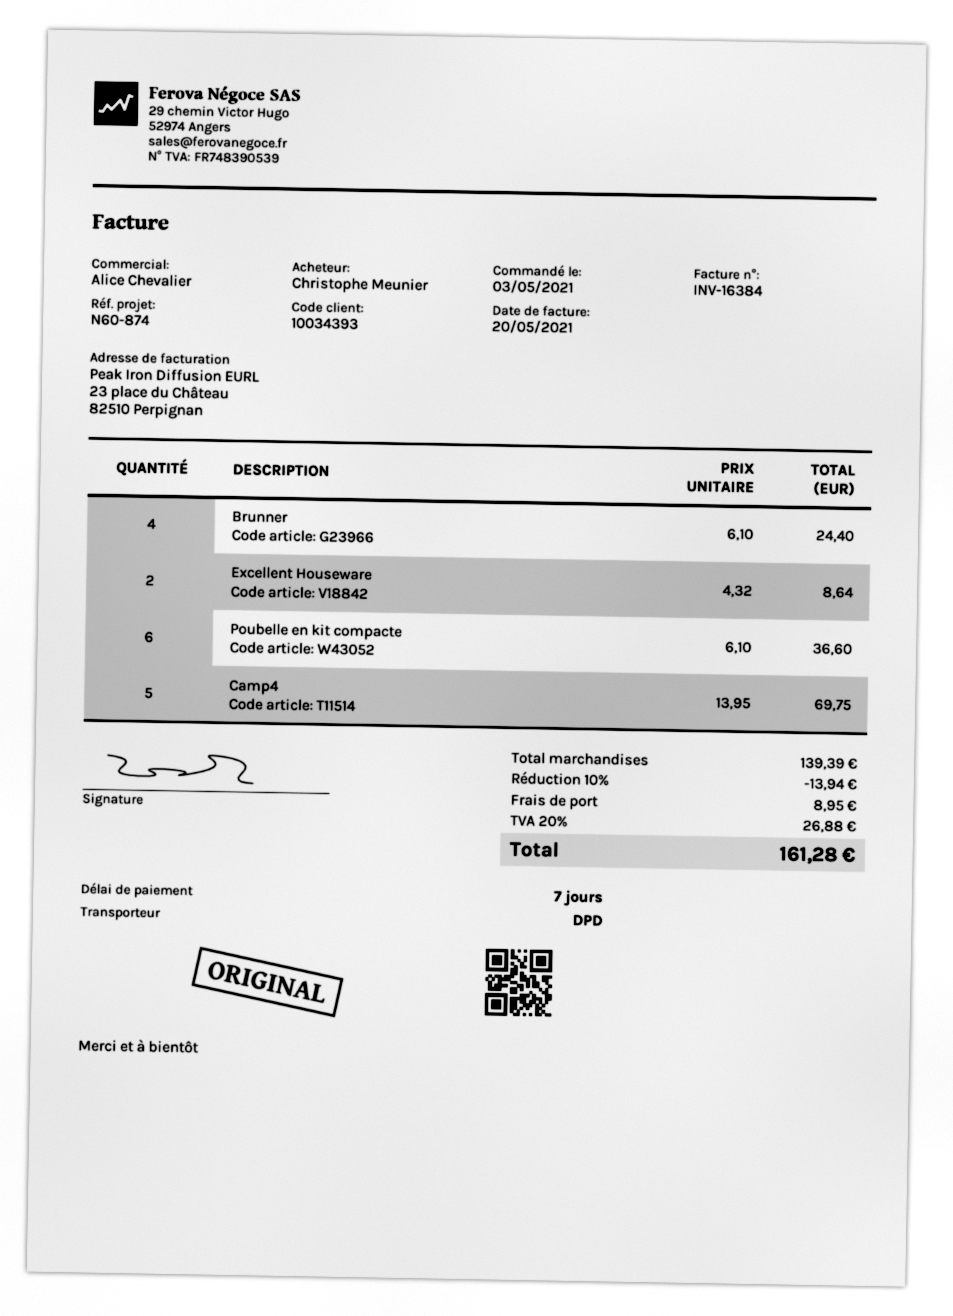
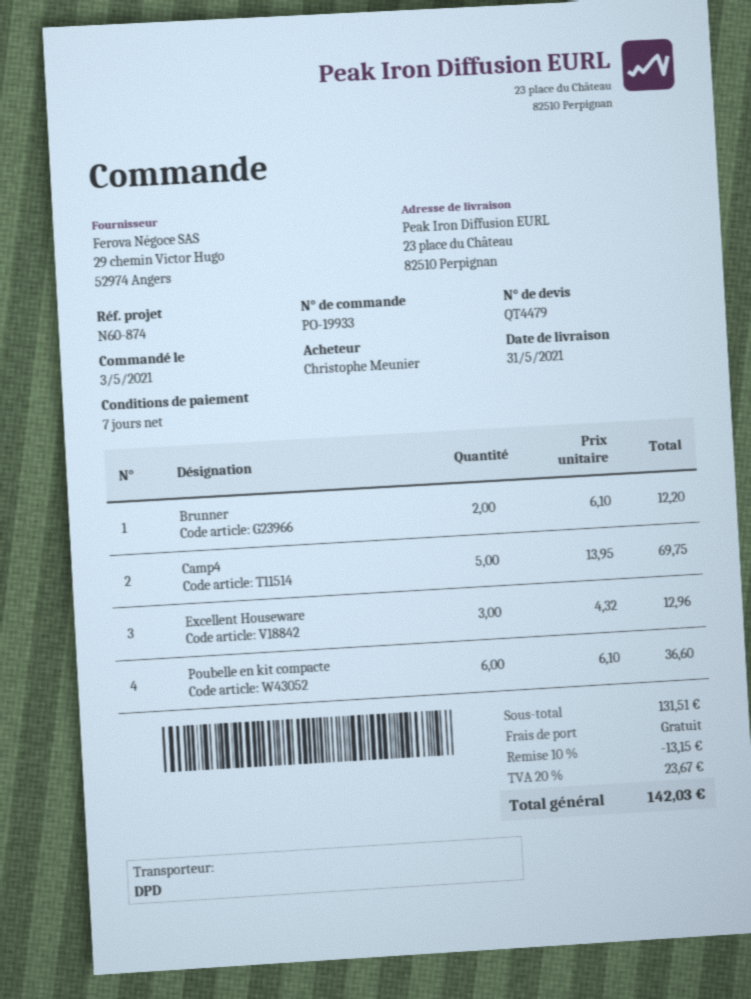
Brunner: 4 x 6.10 = 24.40 -> 2 x 6.10 = 12.20
Excellent Houseware: 2 x 4.32 = 8.64 -> 3 x 4.32 = 12.96
subtotal: 139.39 -> 131.51
discount: 10% = 13.94 -> 10% = 13.15
shipping: 8.95 -> 0.00
tax: 20% = 26.88 -> 20% = 23.67
total: 161.28 -> 142.03

